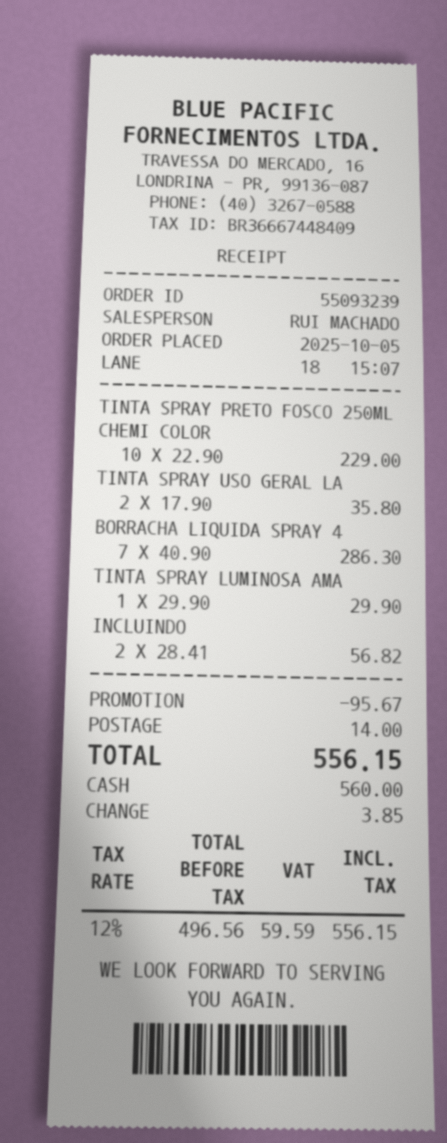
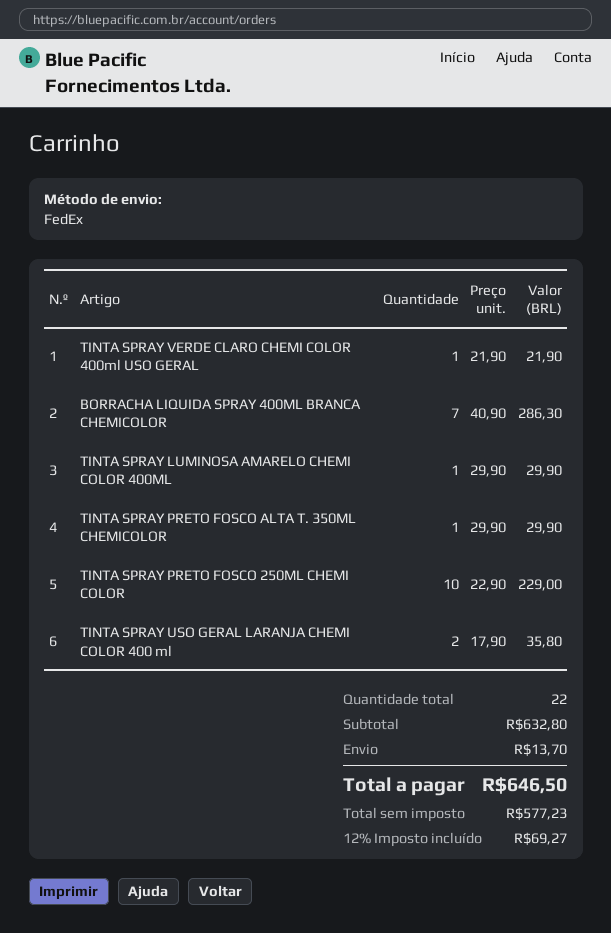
INCLUINDO: 2 x 28.41 = 56.82 -> none
TINTA SPRAY VERDE CLARO CHEMI COLOR 400ml USO GERAL: none -> 1 x 21.90 = 21.90
TINTA SPRAY PRETO FOSCO ALTA T. 350ML CHEMICOLOR: none -> 1 x 29.90 = 29.90
discount: 95.67 -> none
shipping: 14.00 -> 13.70
net: 496.56 -> 577.23
tax: 12% = 59.59 -> 12% = 69.27
total: 556.15 -> 646.50

